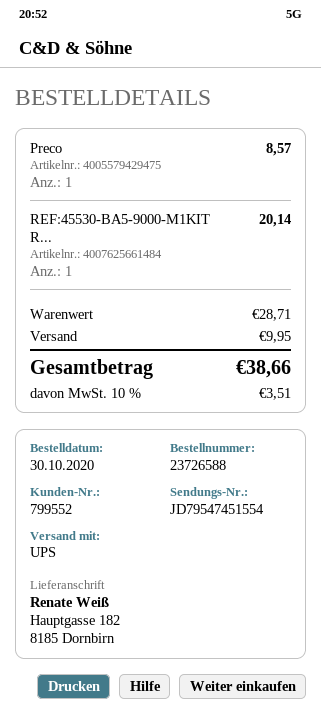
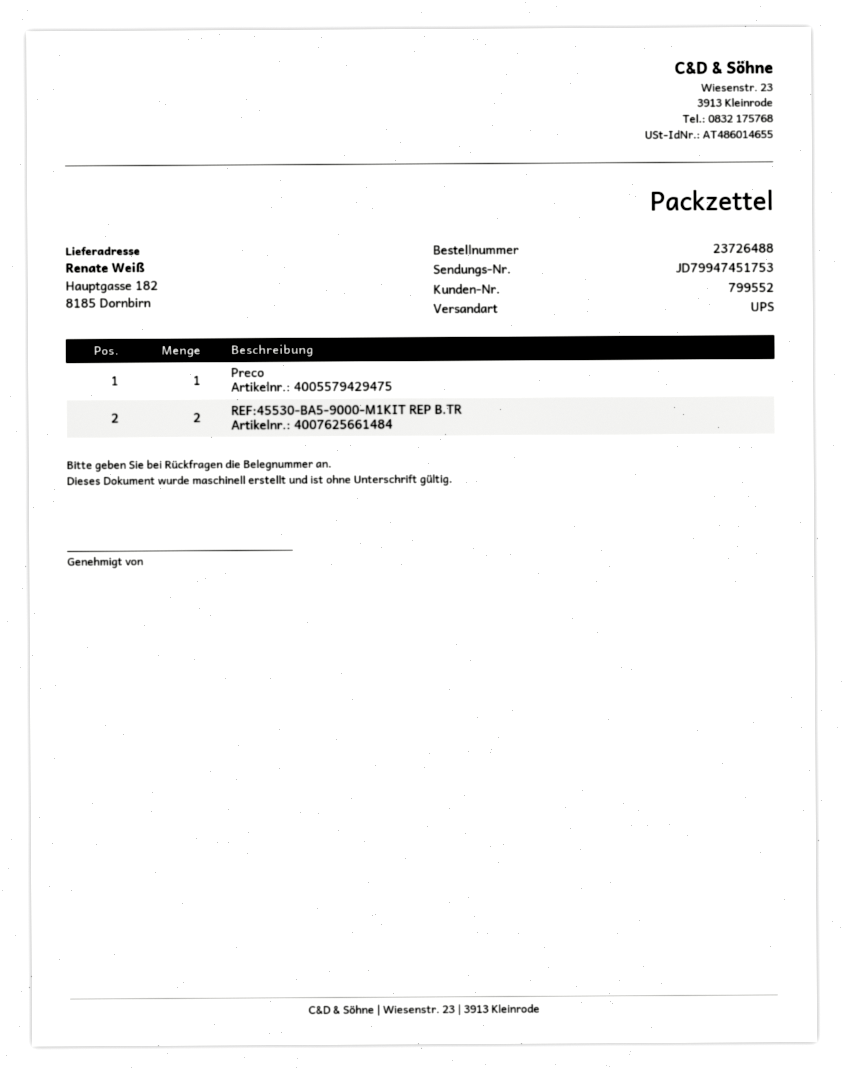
order number: 23726588 -> 23726488
tracking number: JD79547451554 -> JD79947451753
REF:45530-BA5-9000-M1KIT R...: 1 -> 2

